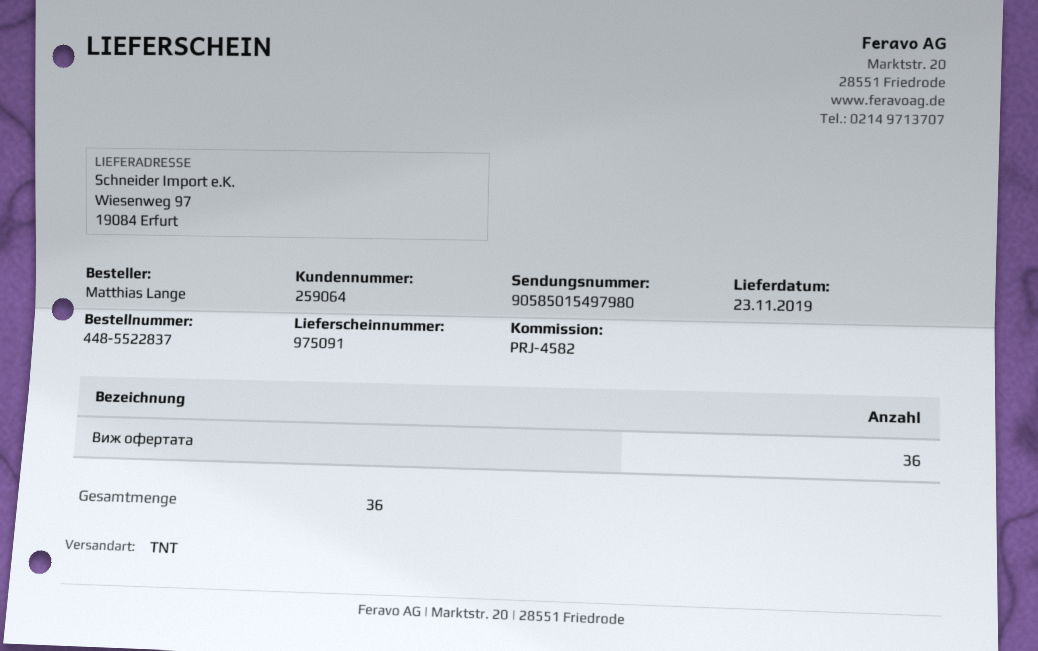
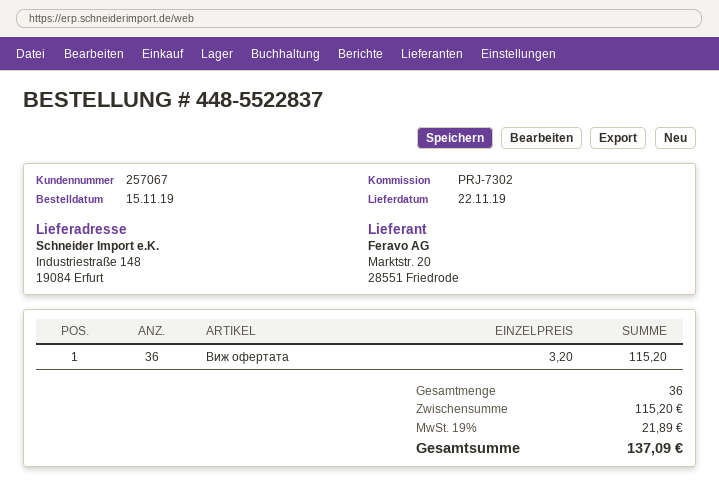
delivery date: 2019-11-23 -> 2019-11-22
customer number: 259064 -> 257067
reference: PRJ-4582 -> PRJ-7302
ship to: Wiesenweg 97, 19084 Erfurt -> Industriestraße 148, 19084 Erfurt

